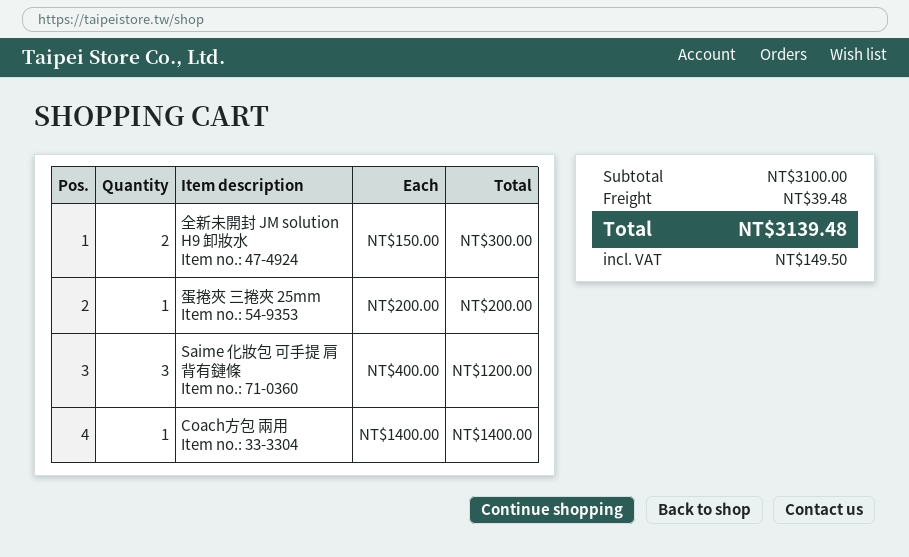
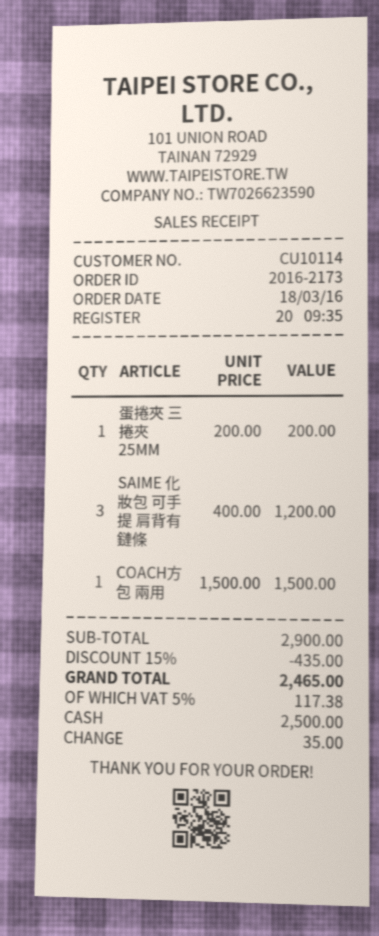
全新未開封 JM solution H9 卸妝水: 2 x 150.00 = 300.00 -> none
Coach方包 兩用: 1 x 1400.00 = 1400.00 -> 1 x 1500.00 = 1500.00
subtotal: 3100.00 -> 2900.00
discount: none -> 15% = 435.00
shipping: 39.48 -> none
tax: 149.50 -> 117.38
total: 3139.48 -> 2465.00

